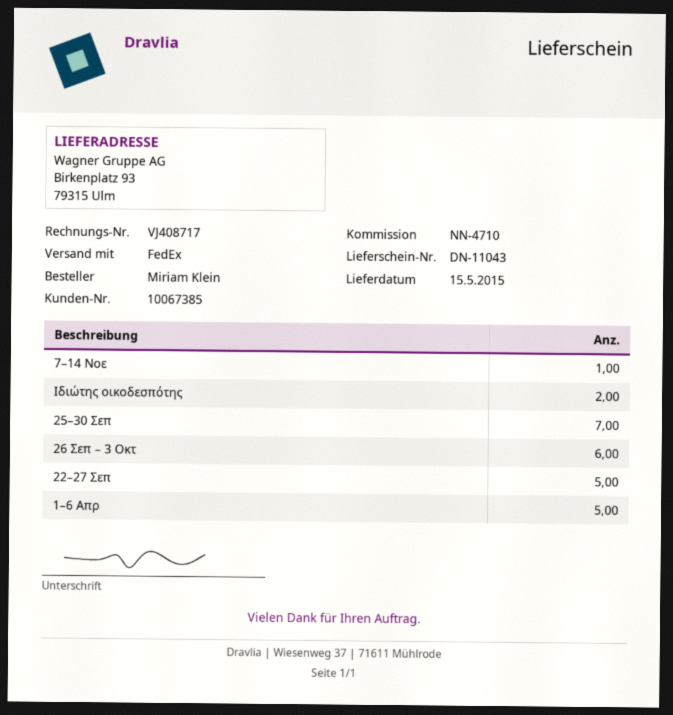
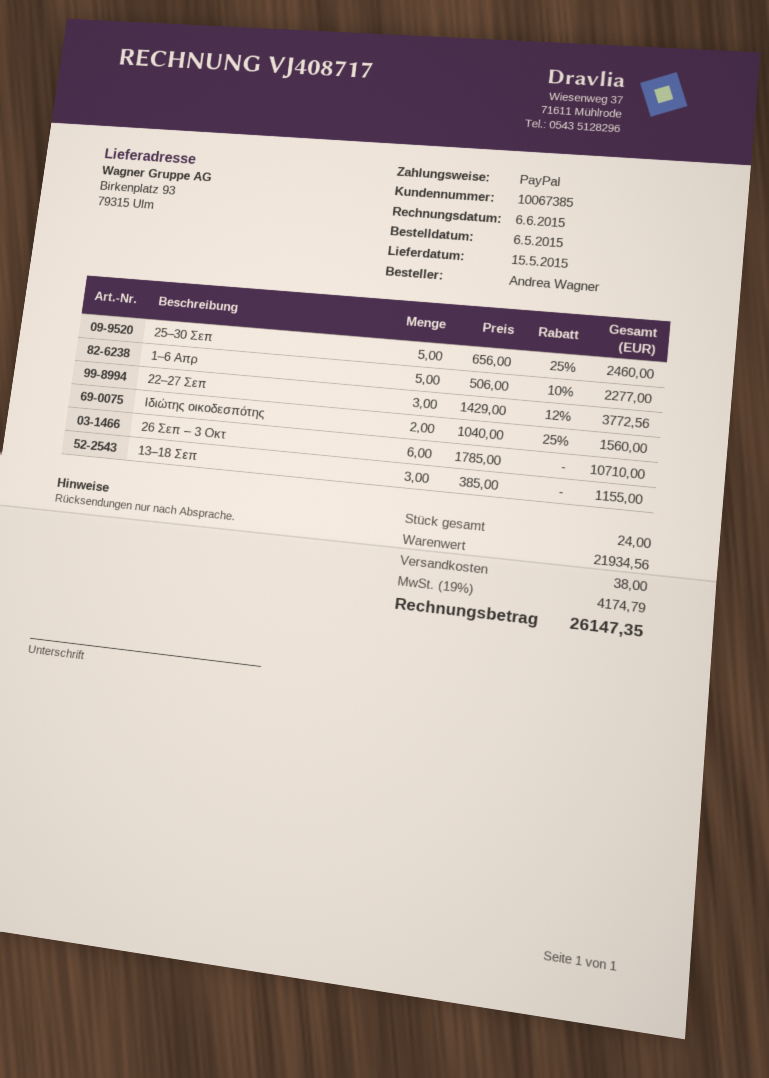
ordered by: Miriam Klein -> Andrea Wagner
7–14 Νοε: 1 -> none
25–30 Σεπ: 7 -> 5
22–27 Σεπ: 5 -> 3
13–18 Σεπ: none -> 3

